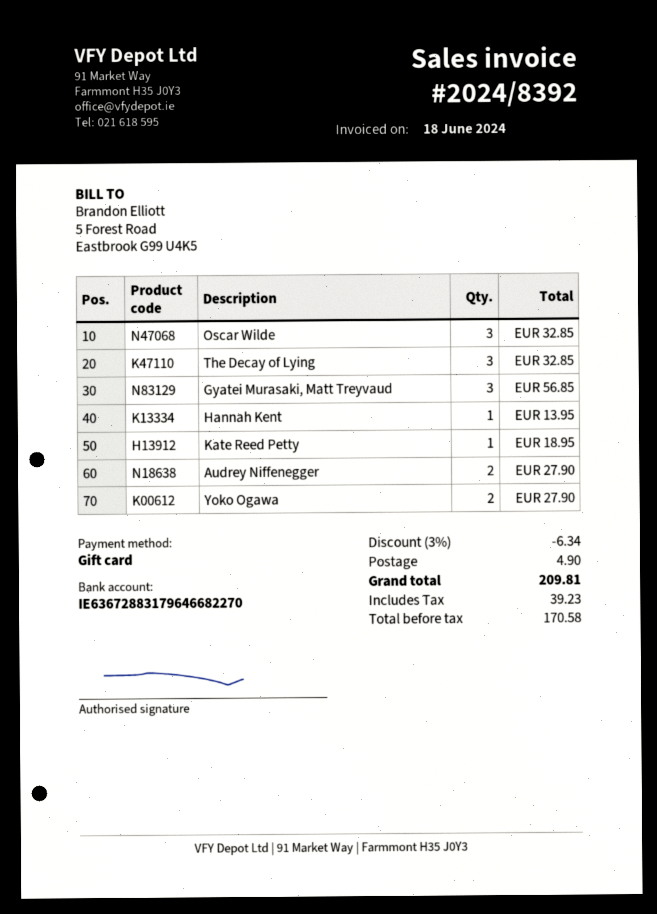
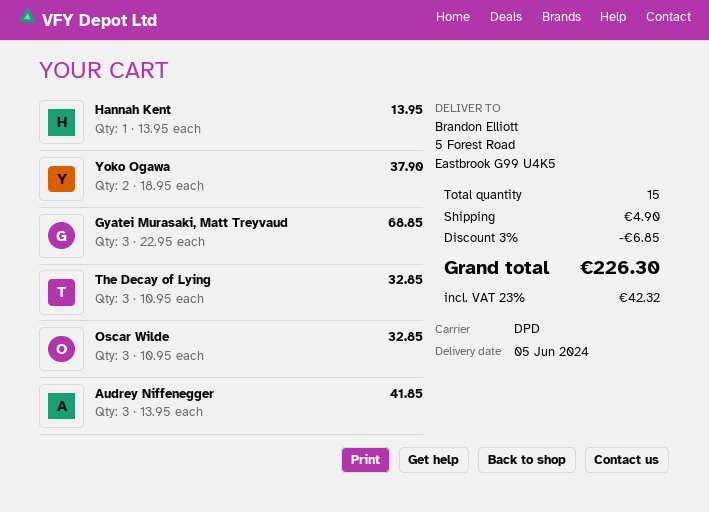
Gyatei Murasaki, Matt Treyvaud: 3 for 56.85 -> 3 for 68.85
Kate Reed Petty: 1 for 18.95 -> none
Audrey Niffenegger: 2 for 27.90 -> 3 for 41.85
Yoko Ogawa: 2 for 27.90 -> 2 for 37.90
discount: 3% = 6.34 -> 3% = 6.85
tax: 39.23 -> 42.32
total: 209.81 -> 226.30

